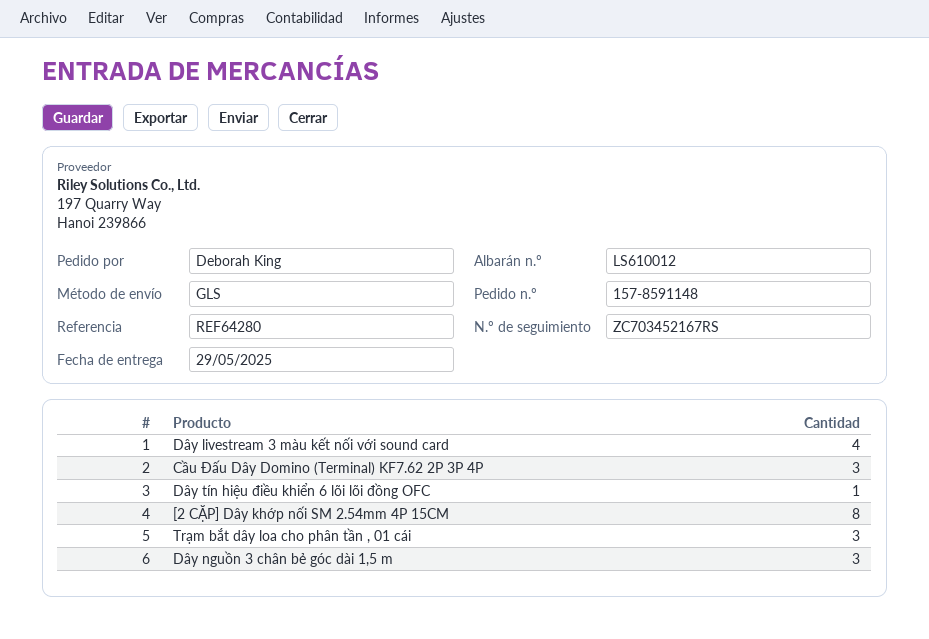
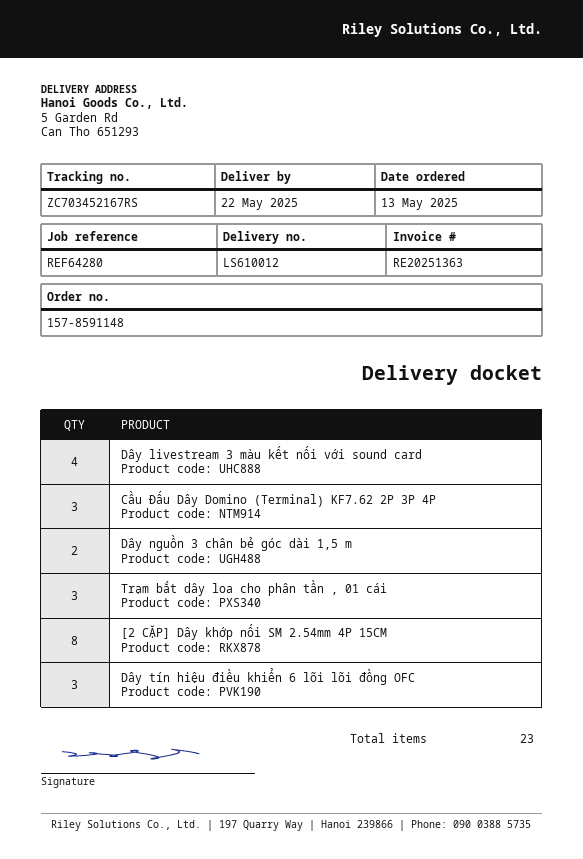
delivery date: 2025-05-29 -> 2025-05-22
Dây tín hiệu điều khiển 6 lõi lõi đồng OFC: 1 -> 3
Dây nguồn 3 chân bẻ góc dài 1,5 m: 3 -> 2

